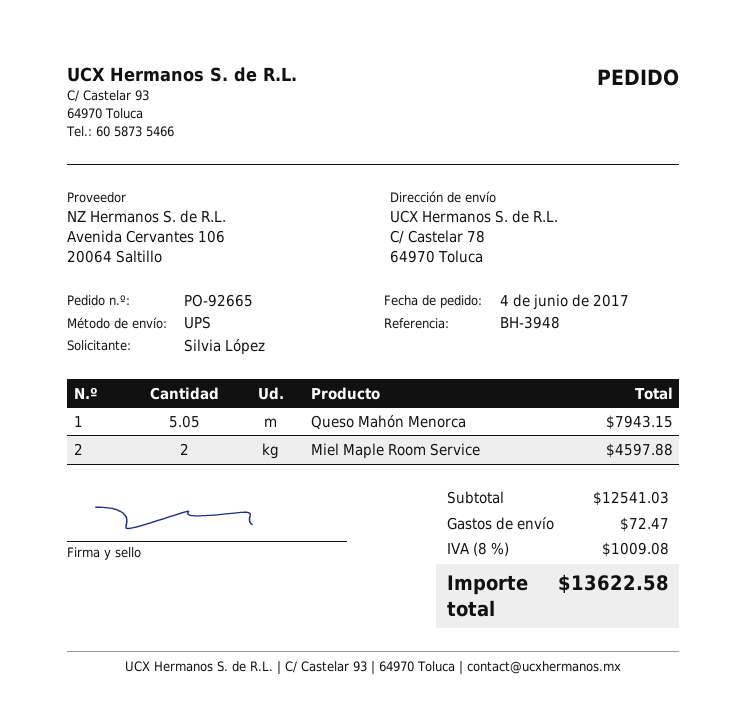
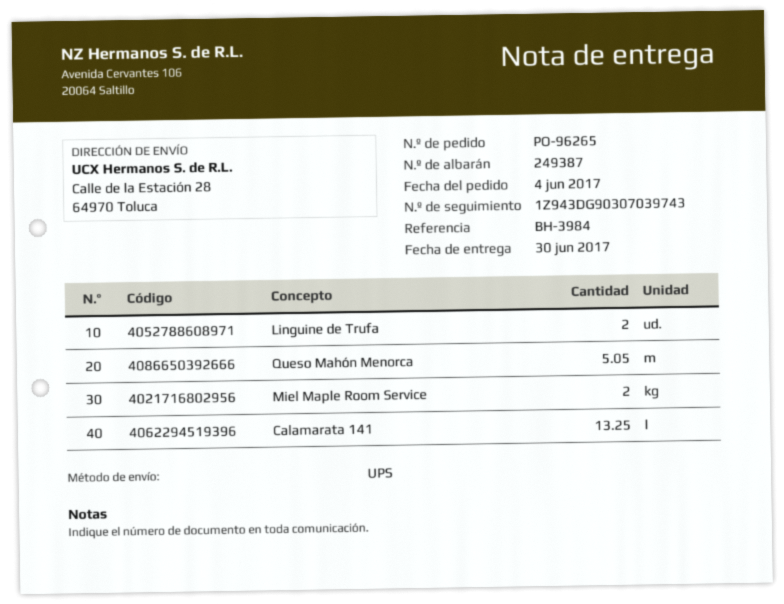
order number: PO-92665 -> PO-96265
reference: BH-3948 -> BH-3984
ship to: C/ Castelar 78, 64970 Toluca -> Calle de la Estación 28, 64970 Toluca
Linguine de Trufa: none -> 2
Calamarata 141: none -> 13.25

